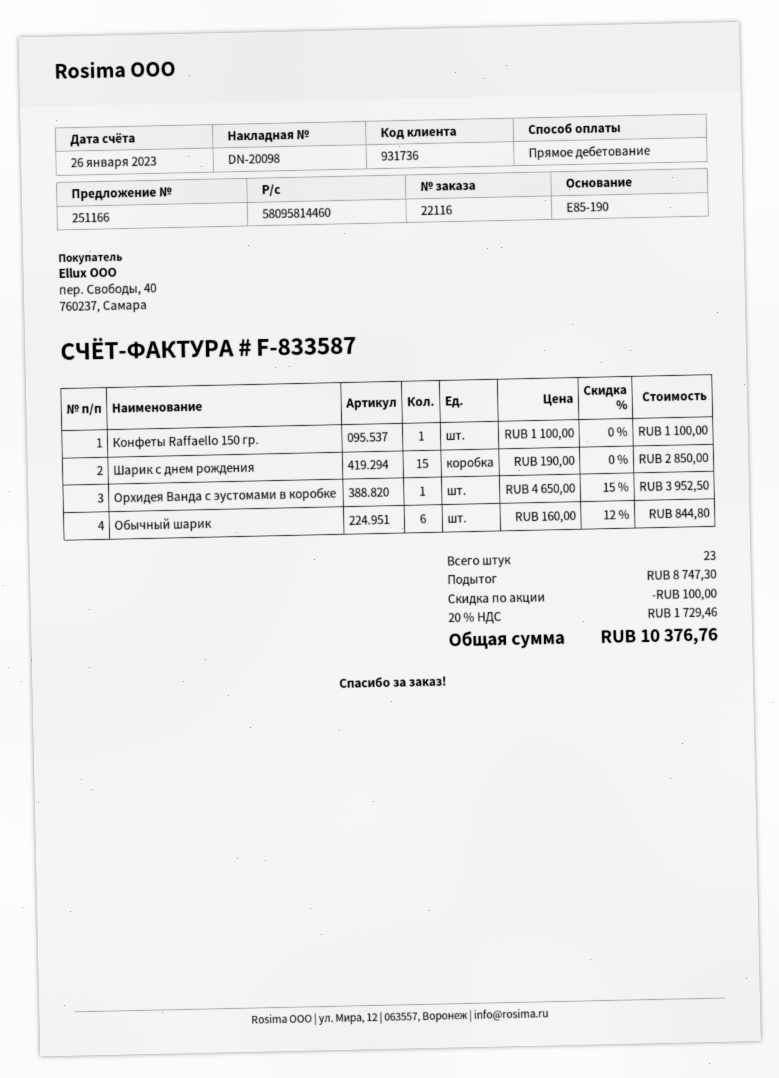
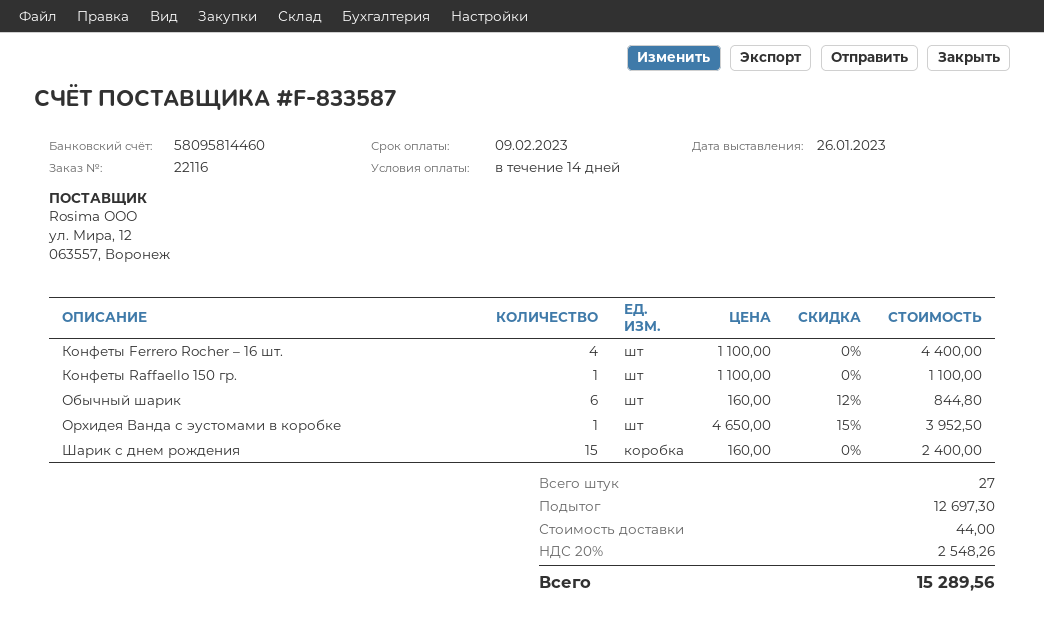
Шарик с днем рождения: 15 x 190.00 = 2850.00 -> 15 x 160.00 = 2400.00
Конфеты Ferrero Rocher – 16 шт.: none -> 4 x 1100.00 = 4400.00
total quantity: 23 -> 27
subtotal: 8747.30 -> 12697.30
discount: 100.00 -> none
shipping: none -> 44.00
tax: 20% = 1729.46 -> 20% = 2548.26
total: 10376.76 -> 15289.56

